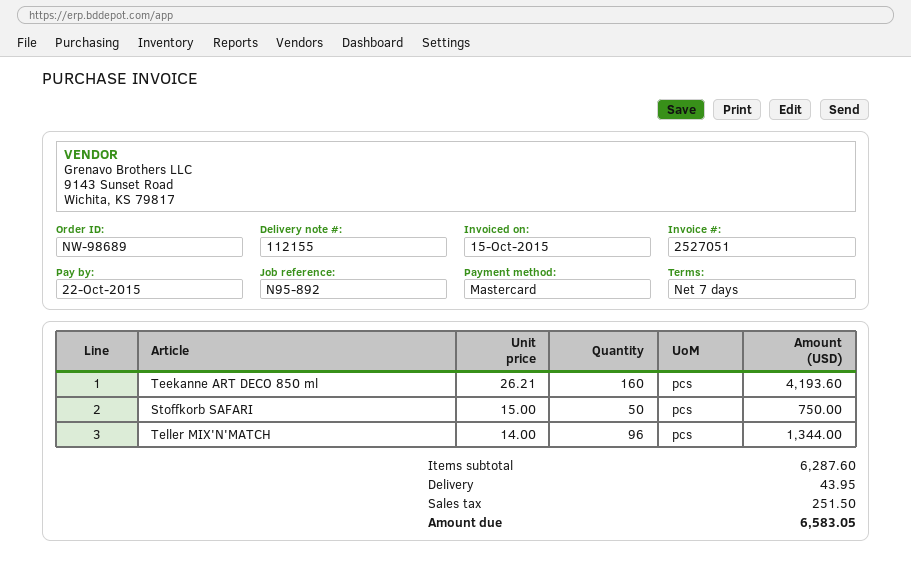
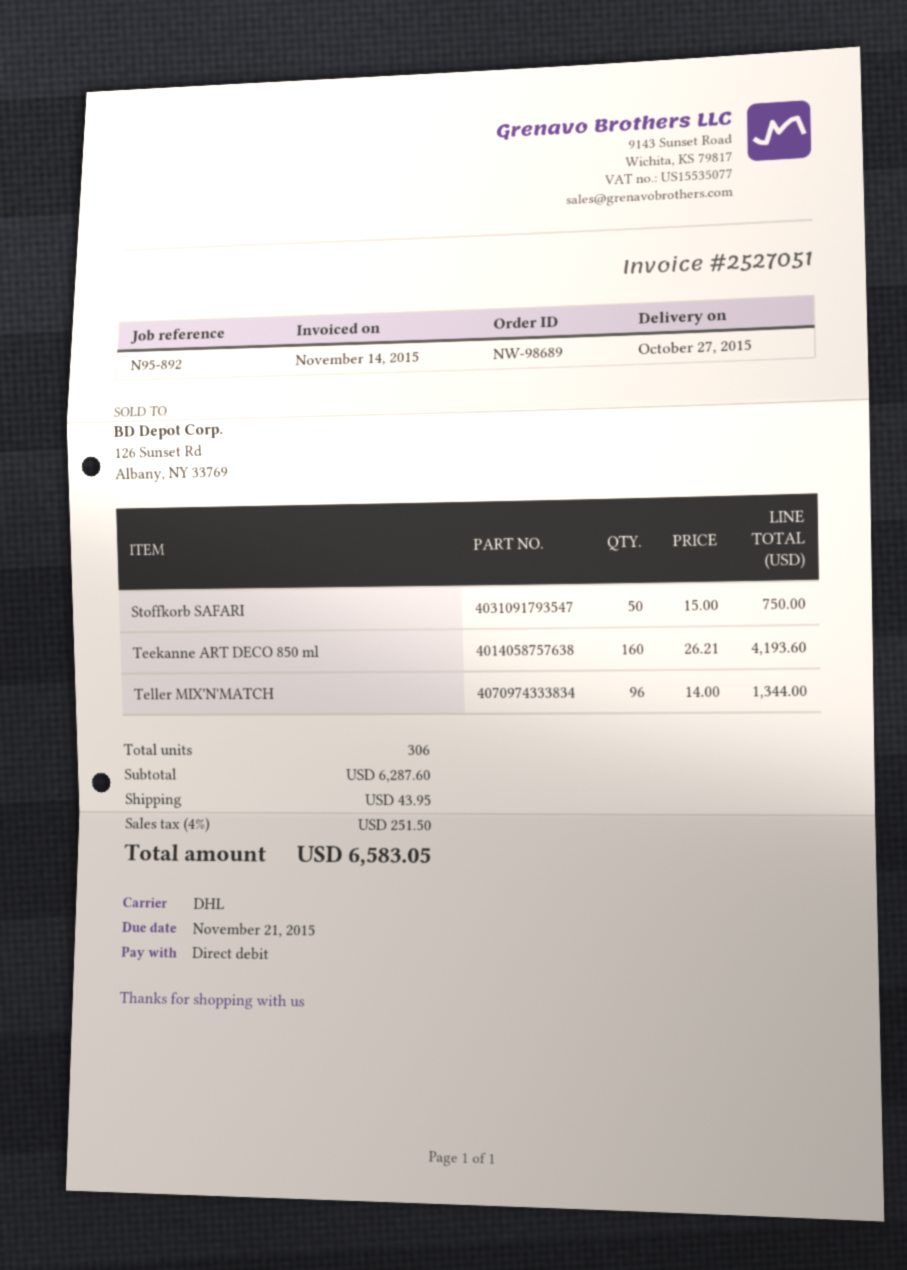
invoice date: 2015-10-15 -> 2015-11-14
due date: 2015-10-22 -> 2015-11-21
payment method: Mastercard -> direct debit

